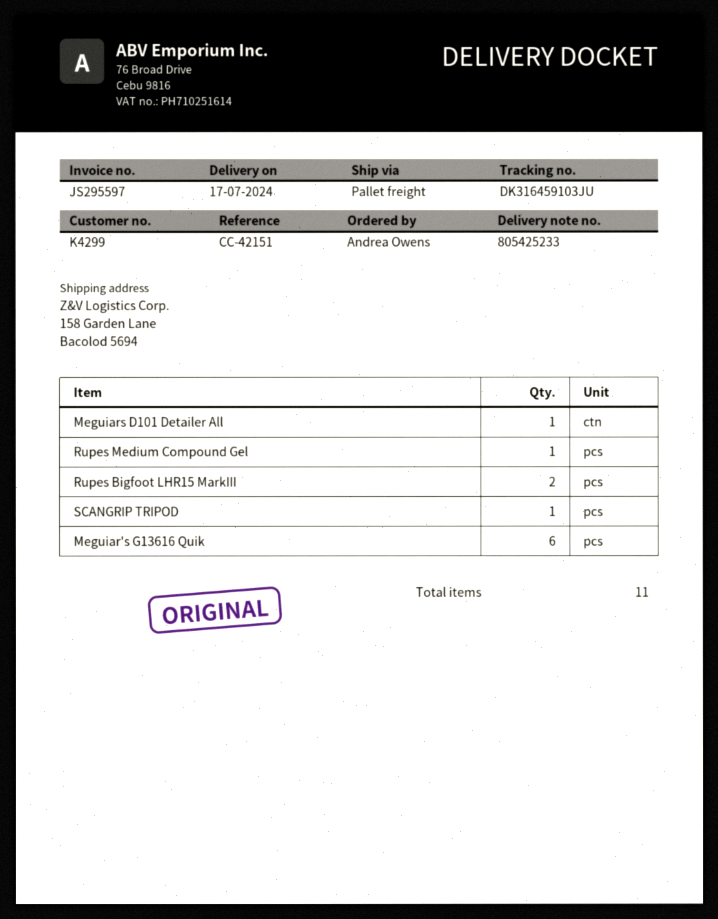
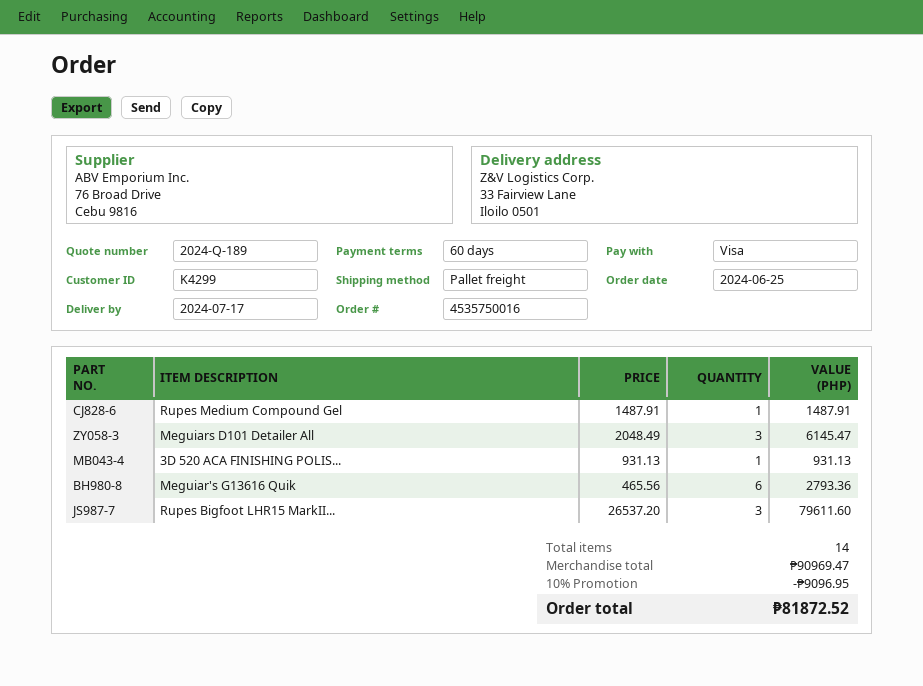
ship to: 158 Garden Lane, Bacolod 5694 -> 33 Fairview Lane, Iloilo 0501
Meguiars D101 Detailer All: 1 -> 3
Rupes Bigfoot LHR15 MarkIII: 2 -> 3
SCANGRIP TRIPOD: 1 -> none
3D 520 ACA FINISHING POLIS...: none -> 1
total quantity: 11 -> 14

